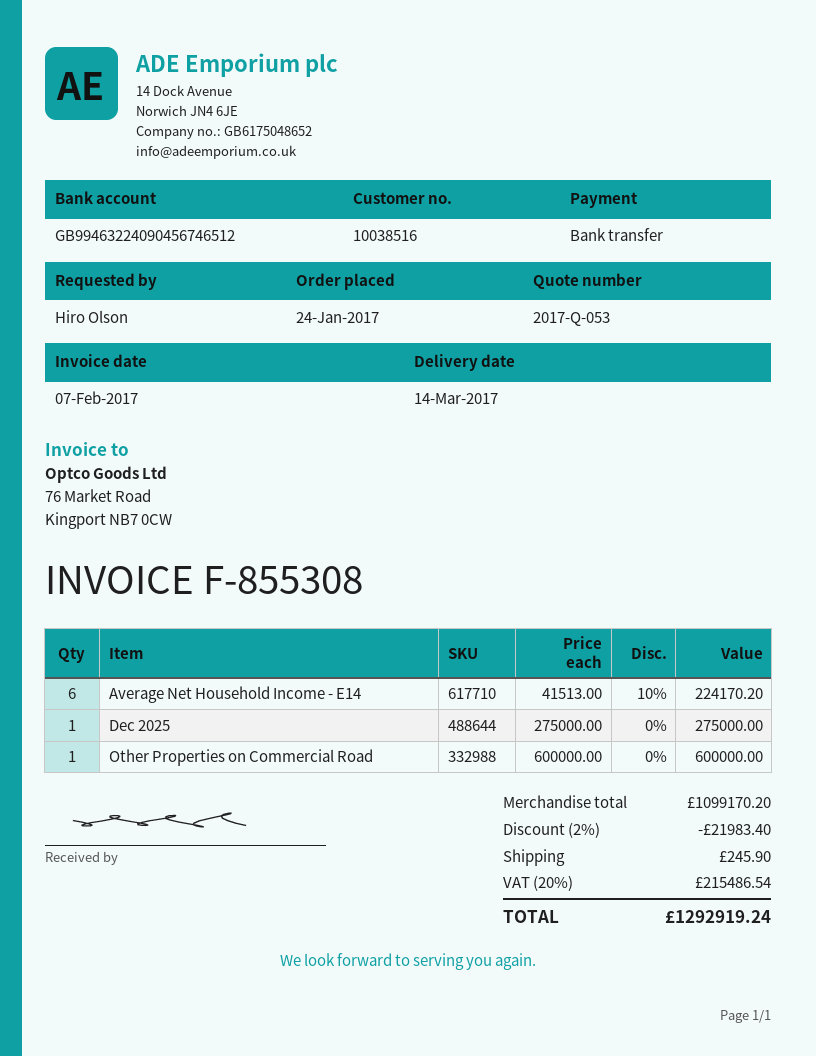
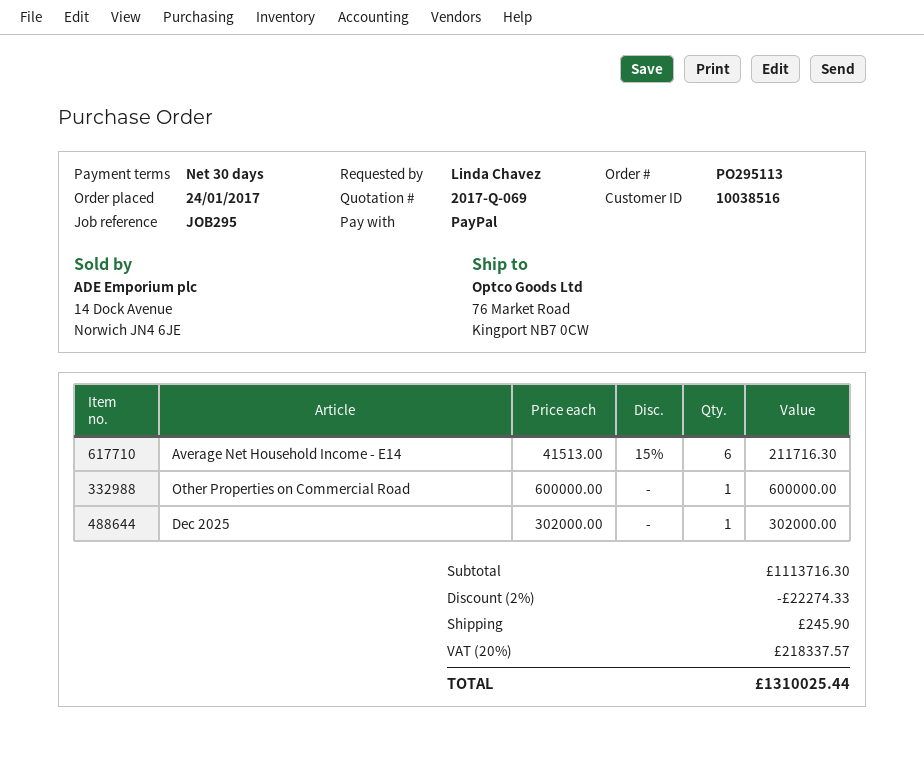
quote number: 2017-Q-053 -> 2017-Q-069
ordered by: Hiro Olson -> Linda Chavez
payment method: bank transfer -> PayPal
Average Net Household Income - E14: 6 x 41513.00 - 10% = 224170.20 -> 6 x 41513.00 - 15% = 211716.30
Dec 2025: 1 x 275000.00 = 275000.00 -> 1 x 302000.00 = 302000.00
subtotal: 1099170.20 -> 1113716.30
discount: 2% = 21983.40 -> 2% = 22274.33
tax: 20% = 215486.54 -> 20% = 218337.57
total: 1292919.24 -> 1310025.44

